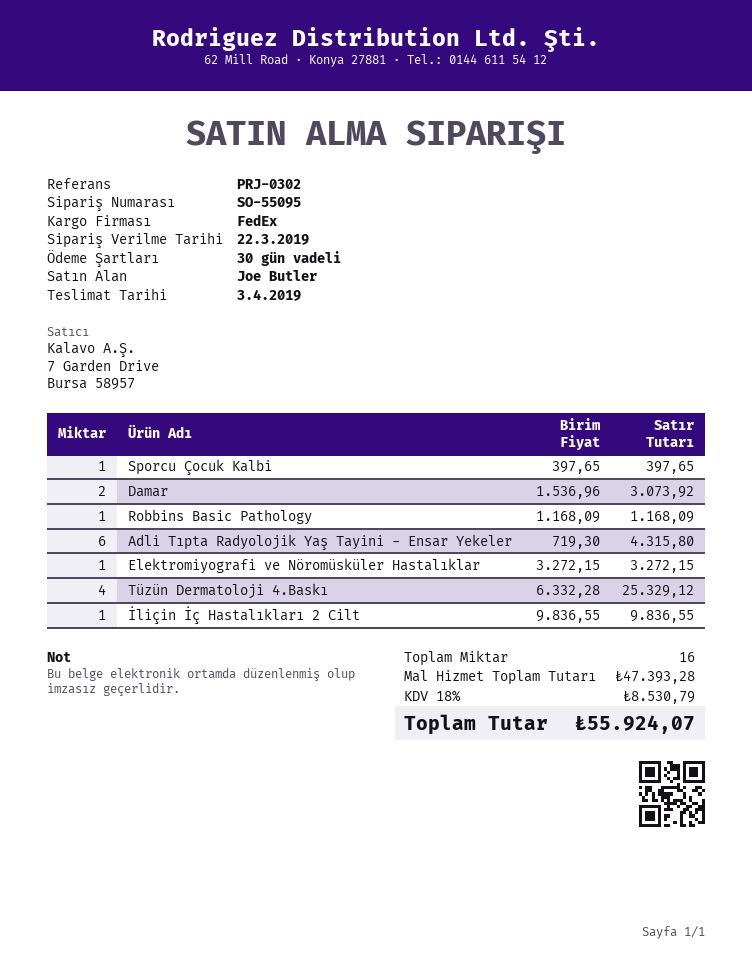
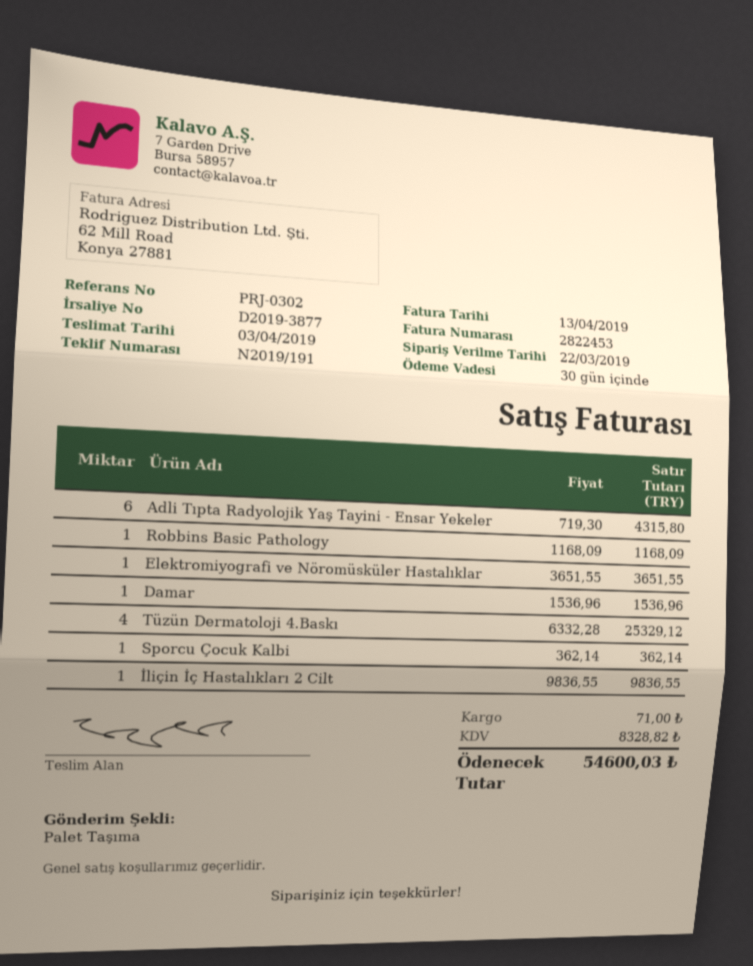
shipping method: FedEx -> pallet freight
Sporcu Çocuk Kalbi: 1 x 397.65 = 397.65 -> 1 x 362.14 = 362.14
Damar: 2 x 1536.96 = 3073.92 -> 1 x 1536.96 = 1536.96
Elektromiyografi ve Nöromüsküler Hastalıklar: 1 x 3272.15 = 3272.15 -> 1 x 3651.55 = 3651.55
shipping: none -> 71.00
tax: 8530.79 -> 8328.82
total: 55924.07 -> 54600.03

